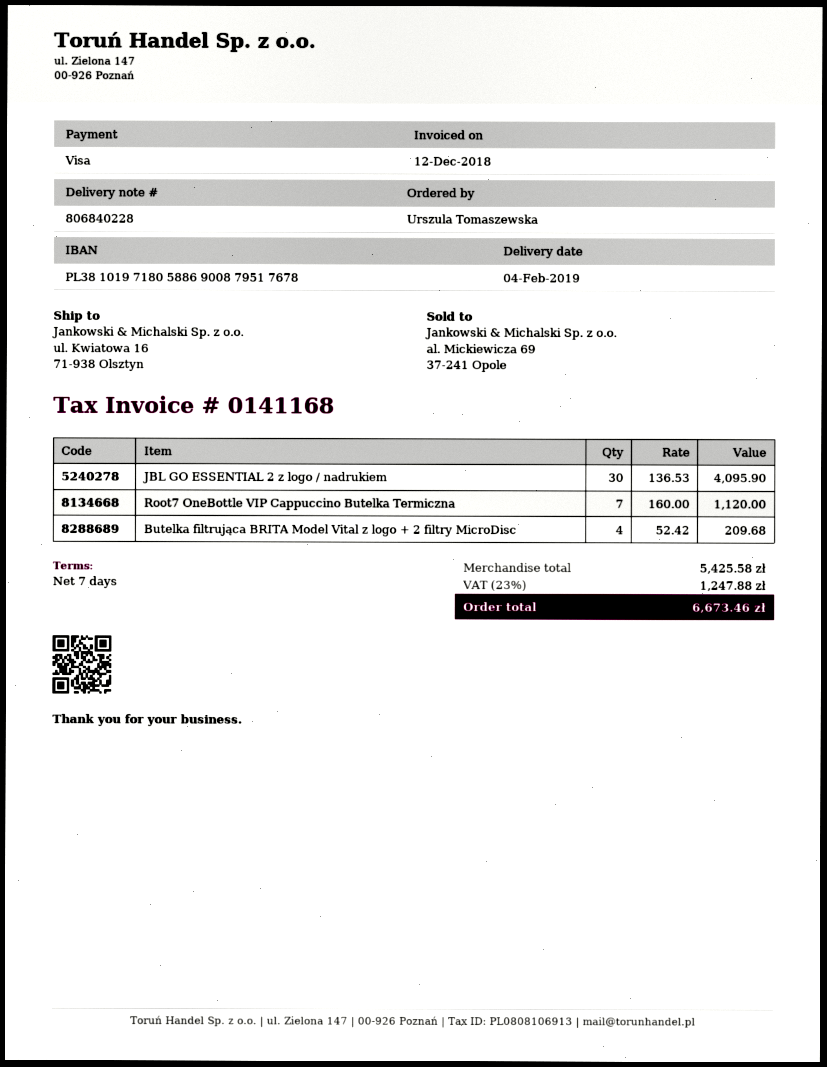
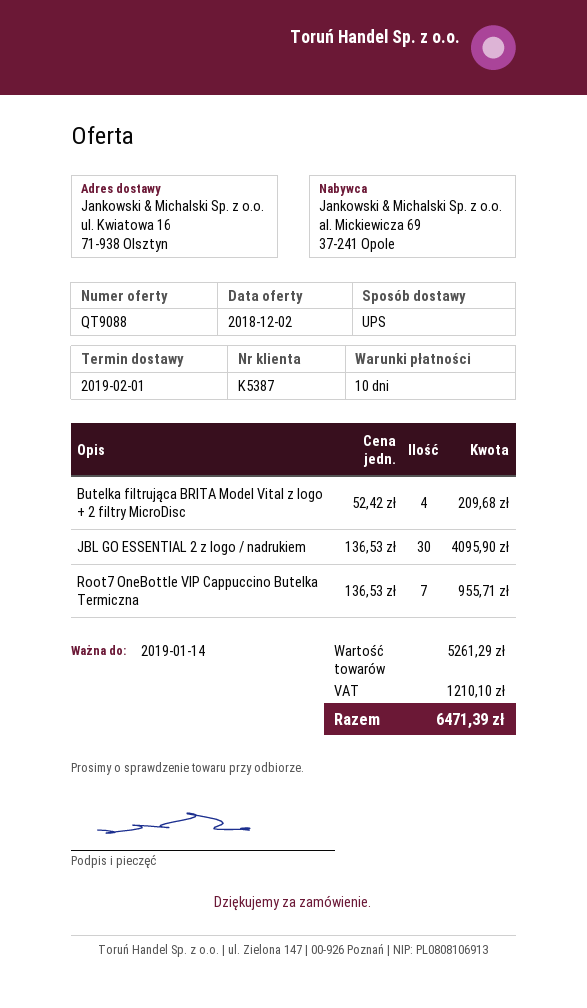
delivery date: 2019-02-04 -> 2019-02-01
payment terms: 7 days -> 10 days
Root7 OneBottle VIP Cappuccino Butelka Termiczna: 7 x 160.00 = 1120.00 -> 7 x 136.53 = 955.71
subtotal: 5425.58 -> 5261.29
tax: 1247.88 -> 1210.10
total: 6673.46 -> 6471.39

